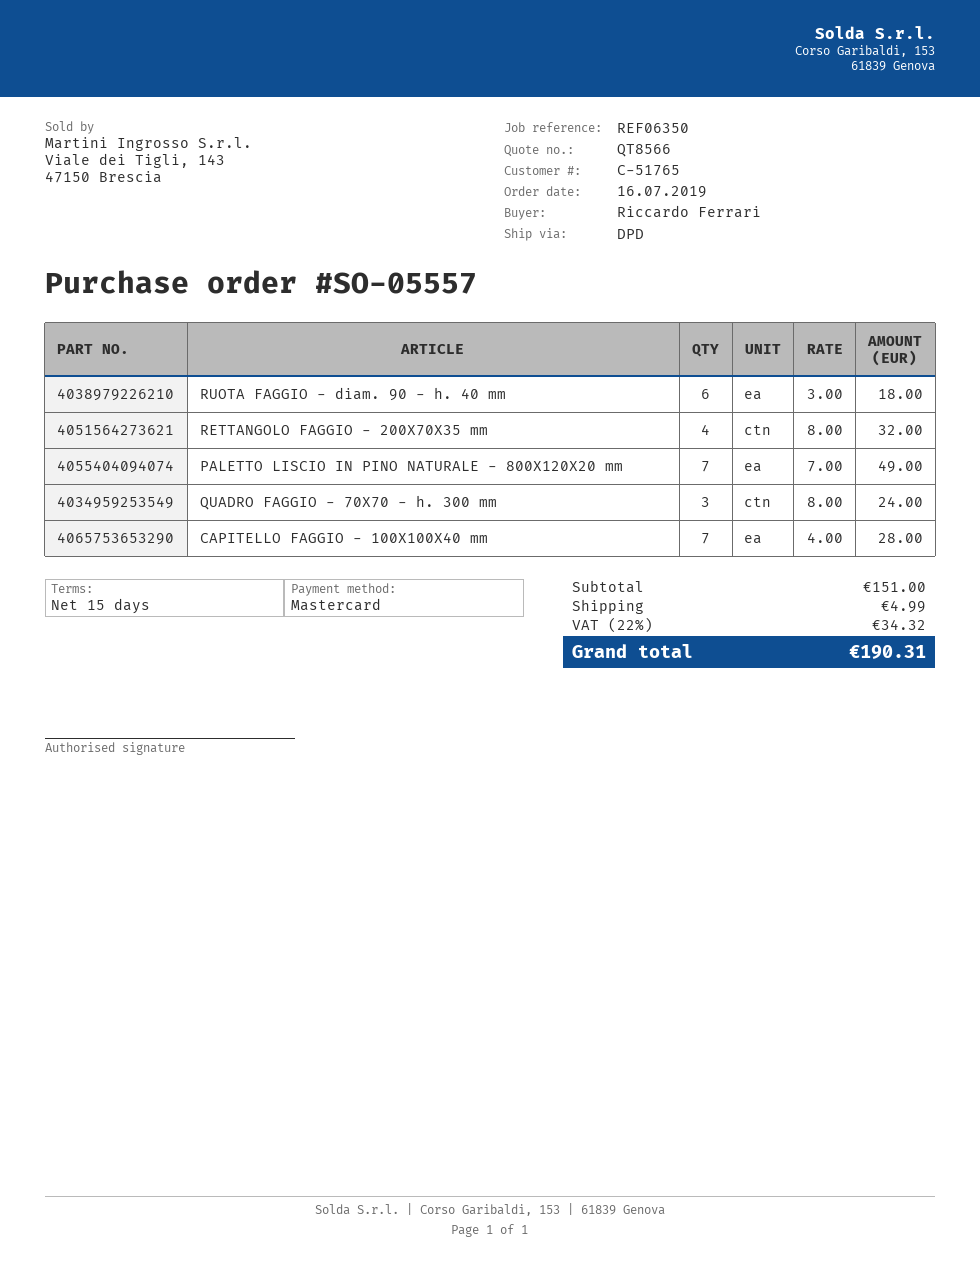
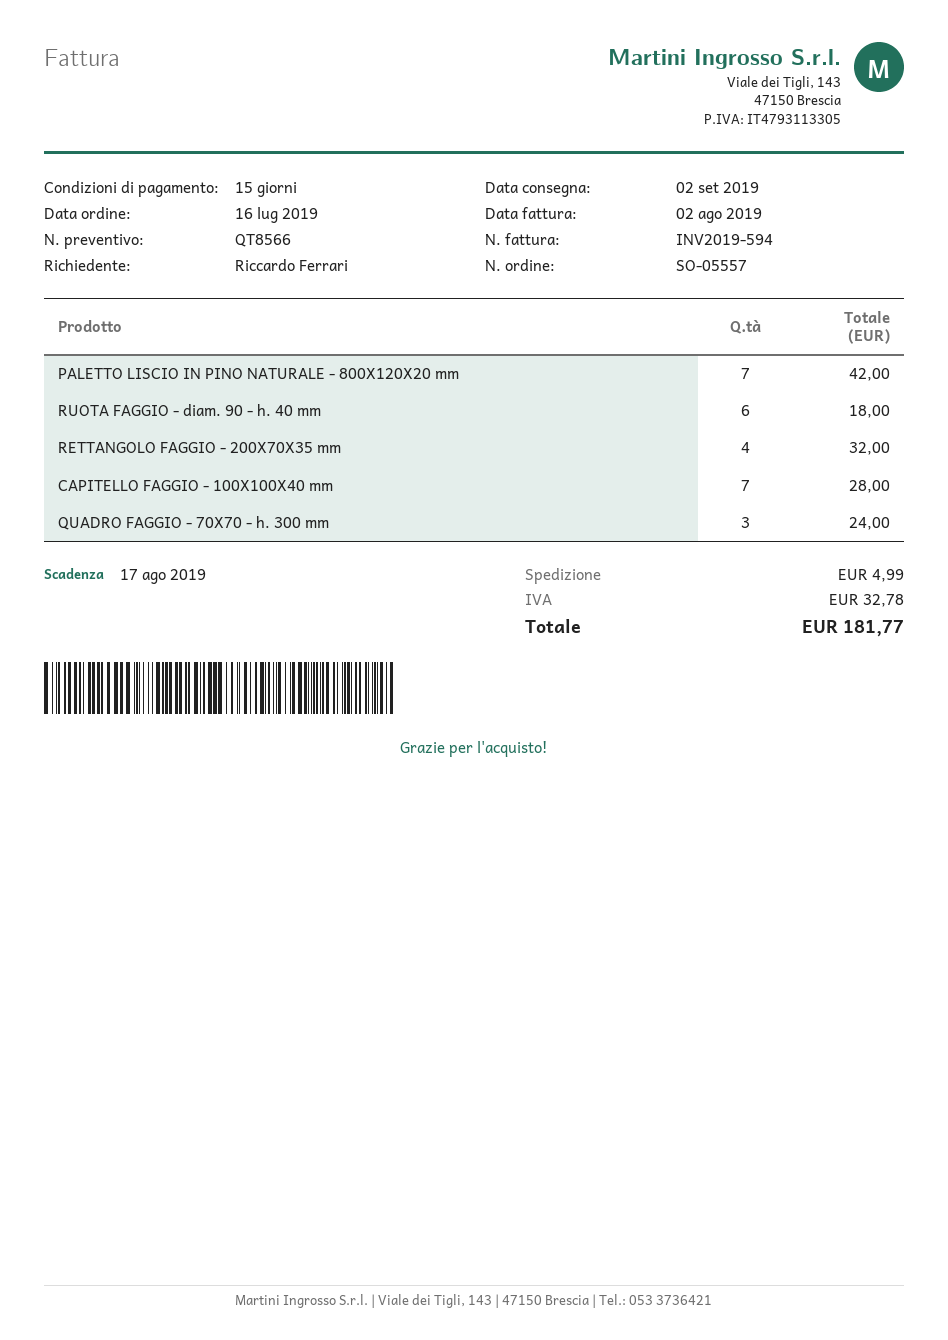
PALETTO LISCIO IN PINO NATURALE - 800X120X20 mm: 7 for 49.00 -> 7 for 42.00
tax: 34.32 -> 32.78
total: 190.31 -> 181.77

